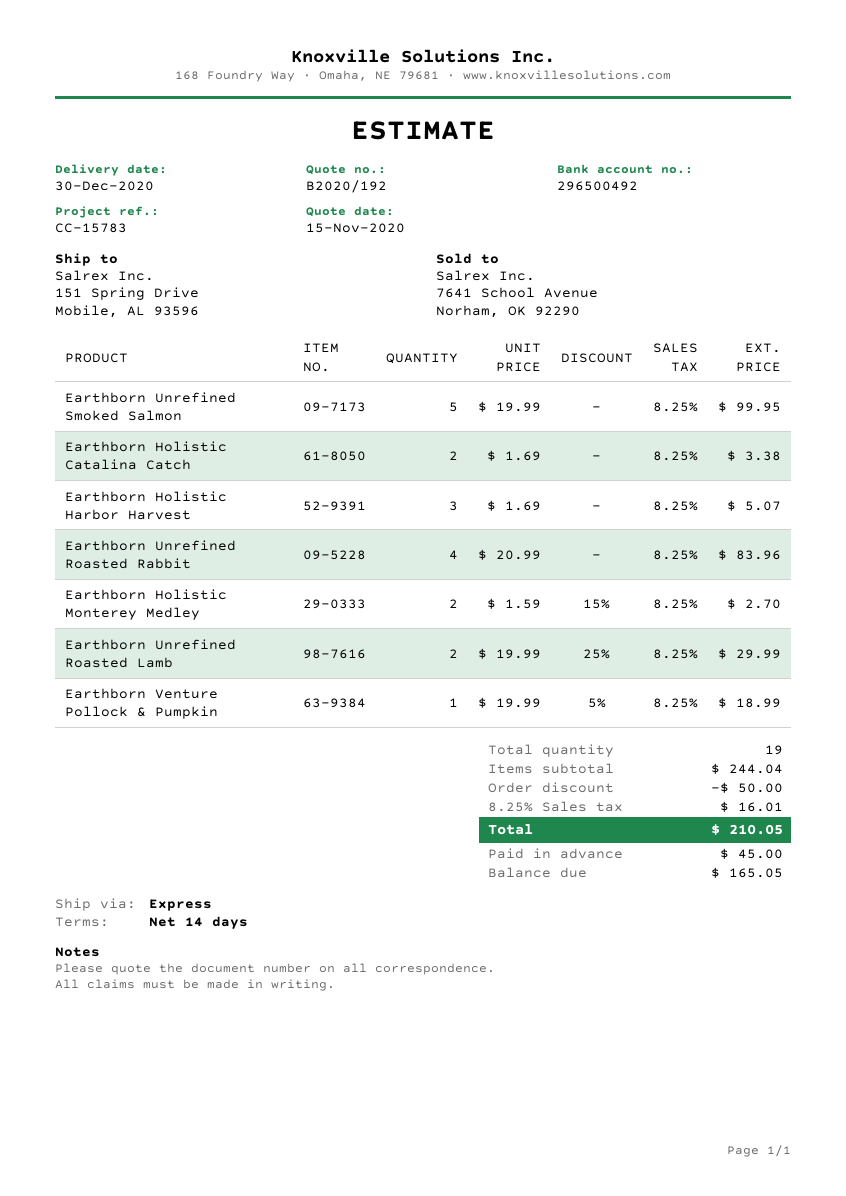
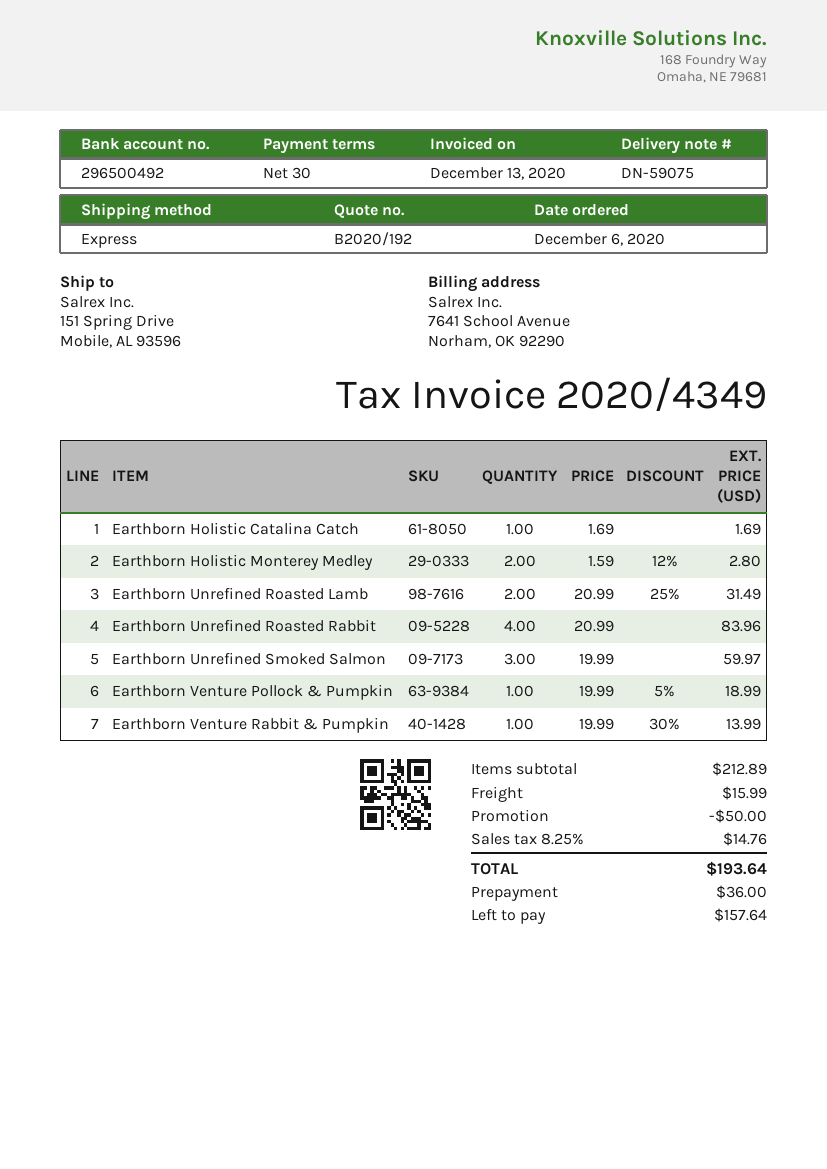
payment terms: 14 days -> 30 days
Earthborn Unrefined Smoked Salmon: 5 x 19.99 = 99.95 -> 3 x 19.99 = 59.97
Earthborn Holistic Catalina Catch: 2 x 1.69 = 3.38 -> 1 x 1.69 = 1.69
Earthborn Holistic Harbor Harvest: 3 x 1.69 = 5.07 -> none
Earthborn Holistic Monterey Medley: 2 x 1.59 - 15% = 2.70 -> 2 x 1.59 - 12% = 2.80
Earthborn Unrefined Roasted Lamb: 2 x 19.99 - 25% = 29.99 -> 2 x 20.99 - 25% = 31.49
Earthborn Venture Rabbit & Pumpkin: none -> 1 x 19.99 - 30% = 13.99
subtotal: 244.04 -> 212.89
shipping: none -> 15.99
tax: 8.25% = 16.01 -> 8.25% = 14.76
total: 210.05 -> 193.64
deposit: 45.00 -> 36.00
balance: 165.05 -> 157.64

